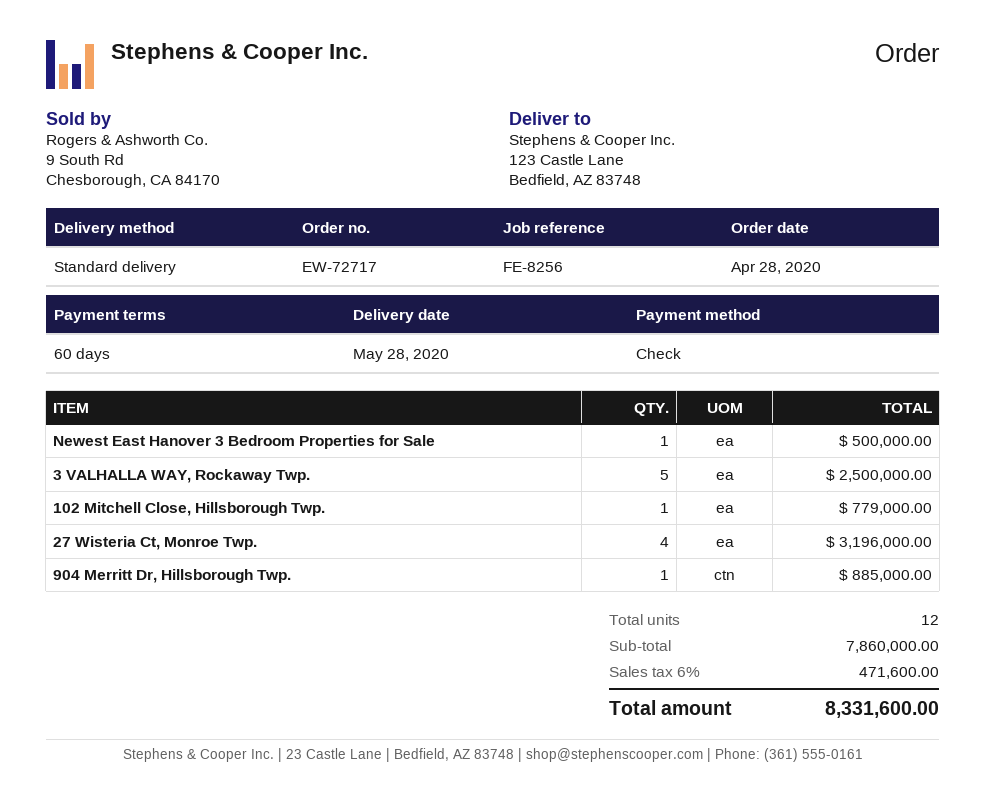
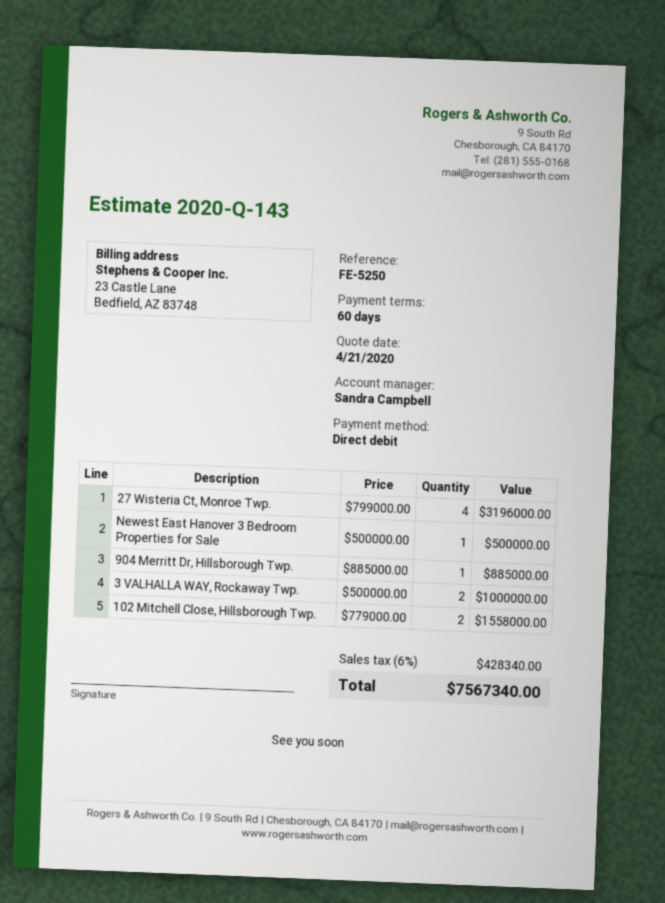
reference: FE-8256 -> FE-5250
payment method: cheque -> direct debit
3 VALHALLA WAY, Rockaway Twp.: 5 for 2500000.00 -> 2 for 1000000.00
102 Mitchell Close, Hillsborough Twp.: 1 for 779000.00 -> 2 for 1558000.00
tax: 6% = 471600.00 -> 6% = 428340.00
total: 8331600.00 -> 7567340.00

